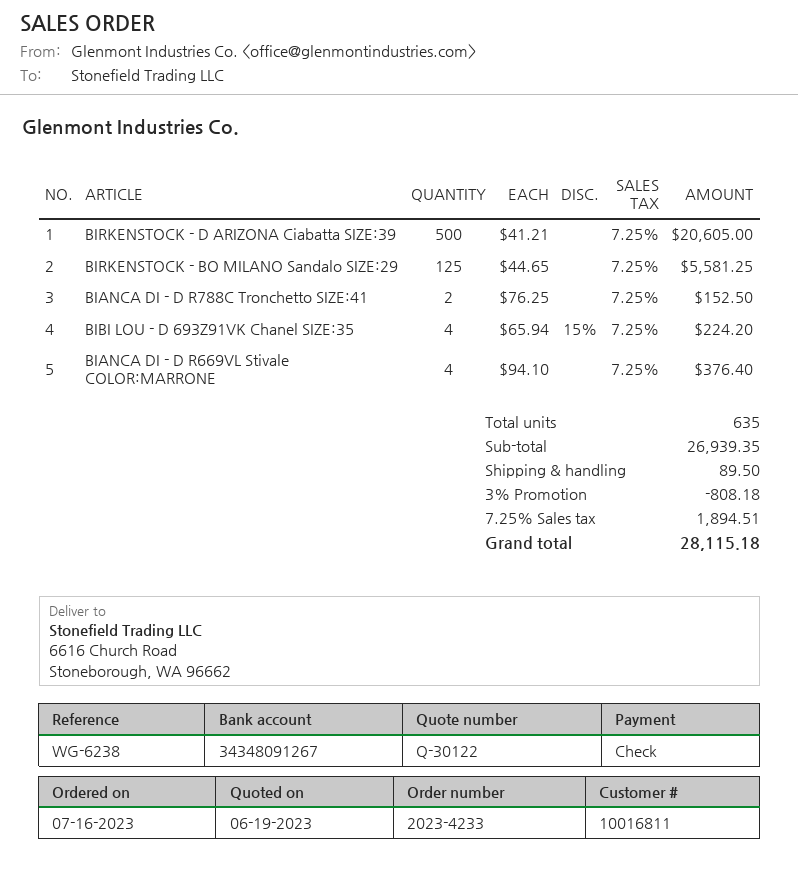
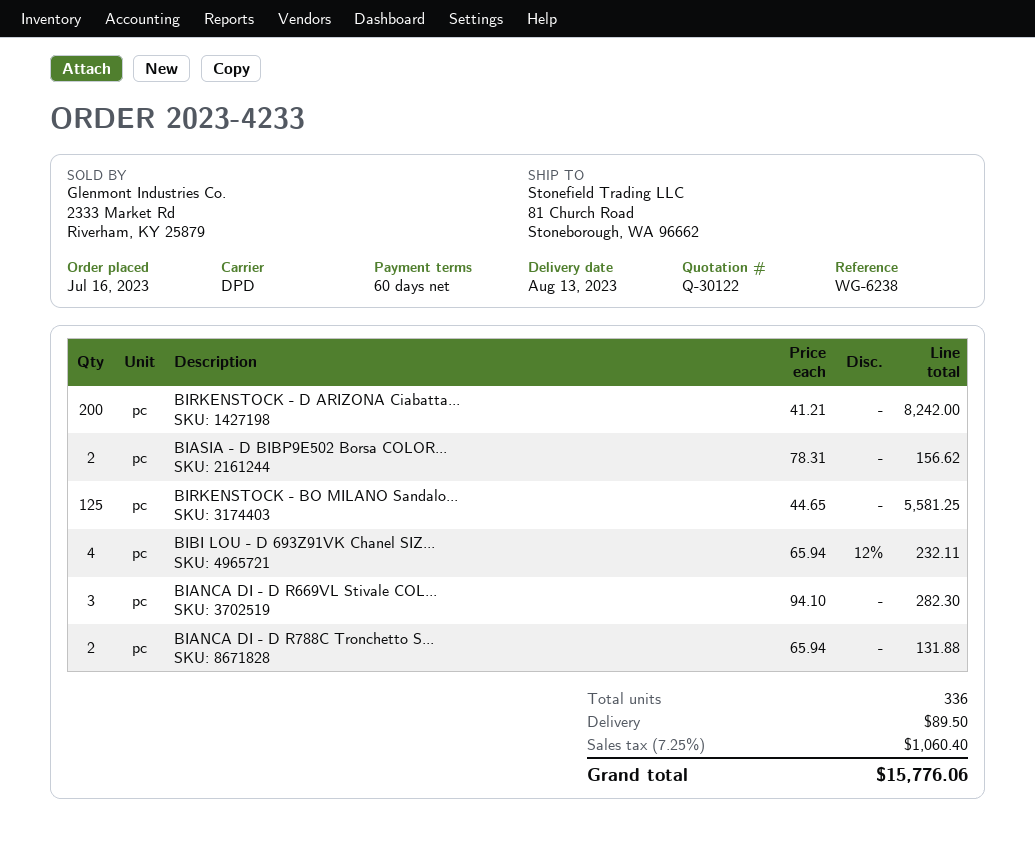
ship to: 6616 Church Road, Stoneborough, WA 96662 -> 81 Church Road, Stoneborough, WA 96662
BIRKENSTOCK - D ARIZONA Ciabatta SIZE:39: 500 x 41.21 = 20605.00 -> 200 x 41.21 = 8242.00
BIANCA DI - D R788C Tronchetto SIZE:41: 2 x 76.25 = 152.50 -> 2 x 65.94 = 131.88
BIBI LOU - D 693Z91VK Chanel SIZE:35: 4 x 65.94 - 15% = 224.20 -> 4 x 65.94 - 12% = 232.11
BIANCA DI - D R669VL Stivale COLOR:MARRONE: 4 x 94.10 = 376.40 -> 3 x 94.10 = 282.30
BIASIA - D BIBP9E502 Borsa COLOR...: none -> 2 x 78.31 = 156.62
total quantity: 635 -> 336
discount: 3% = 808.18 -> none
tax: 7.25% = 1894.51 -> 7.25% = 1060.40
total: 28115.18 -> 15776.06

